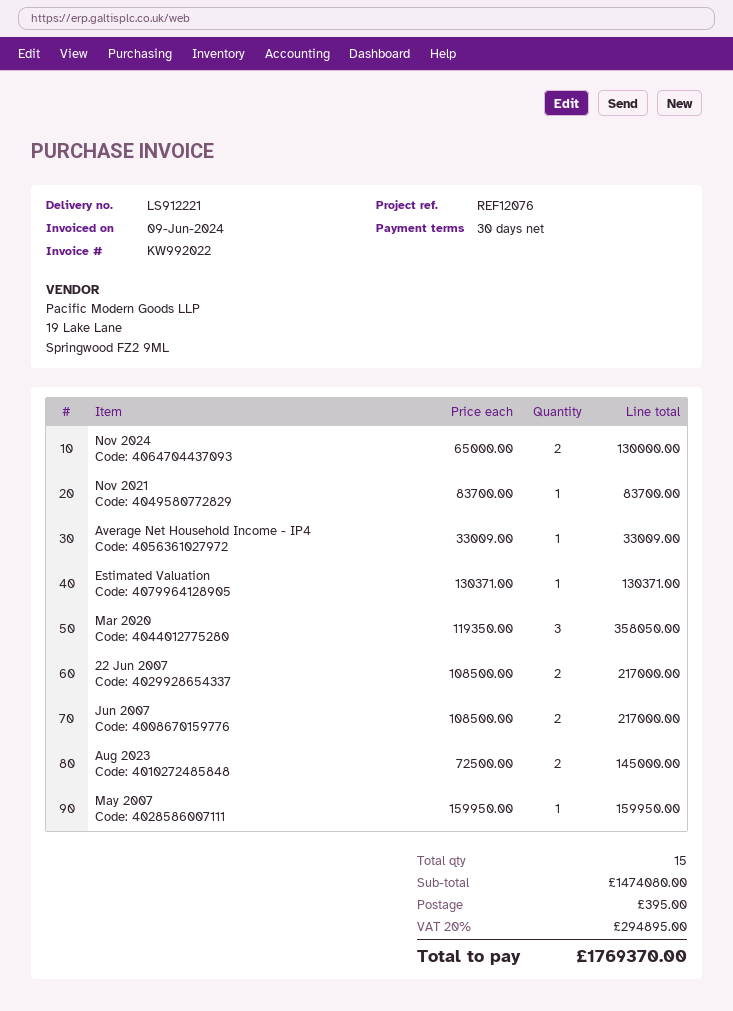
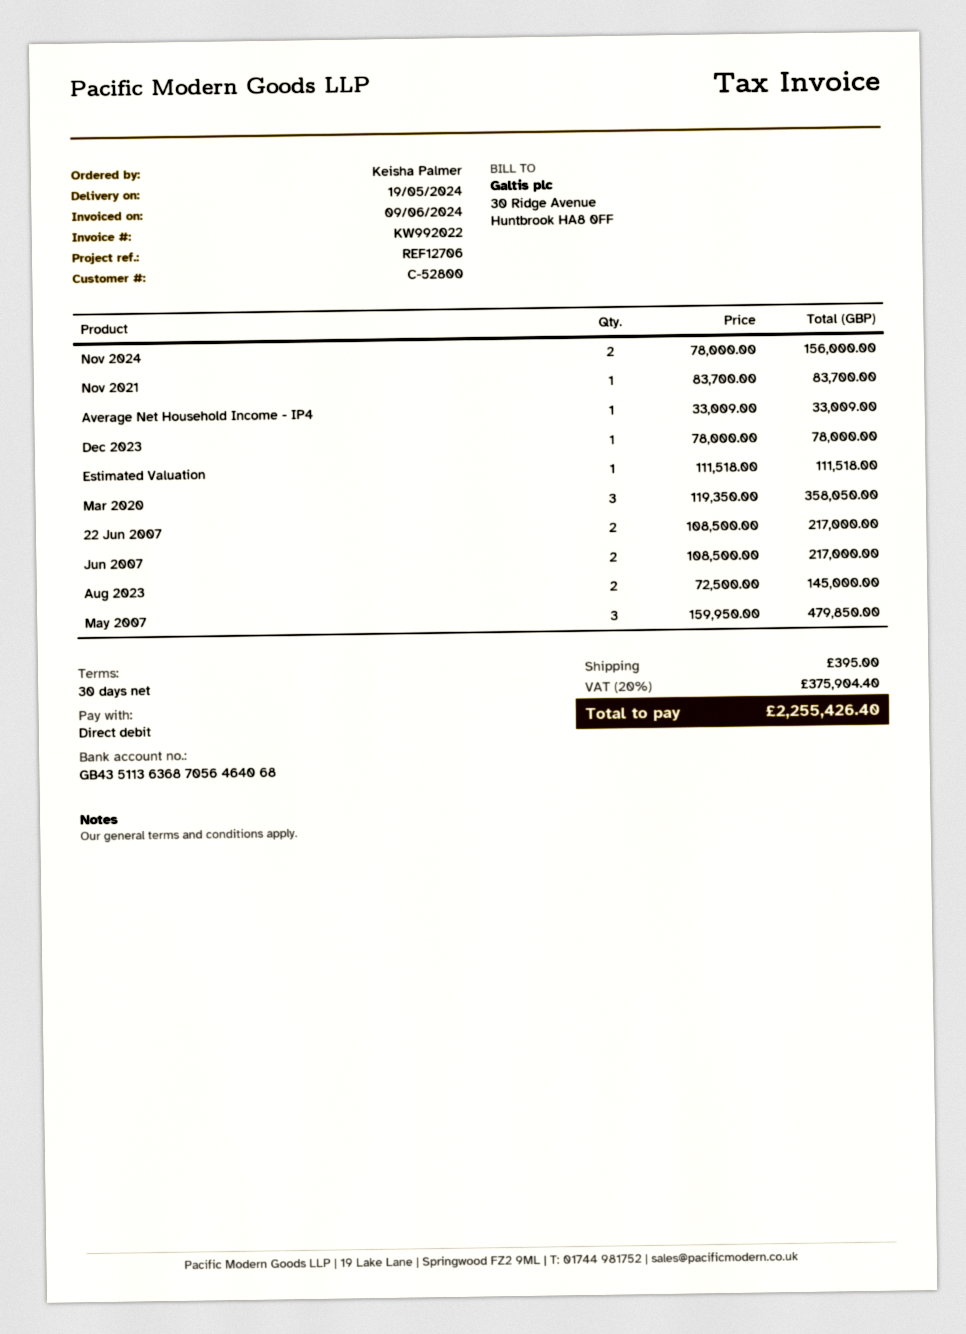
reference: REF12076 -> REF12706
Nov 2024: 2 x 65000.00 = 130000.00 -> 2 x 78000.00 = 156000.00
Estimated Valuation: 1 x 130371.00 = 130371.00 -> 1 x 111518.00 = 111518.00
May 2007: 1 x 159950.00 = 159950.00 -> 3 x 159950.00 = 479850.00
Dec 2023: none -> 1 x 78000.00 = 78000.00
tax: 20% = 294895.00 -> 20% = 375904.40
total: 1769370.00 -> 2255426.40

